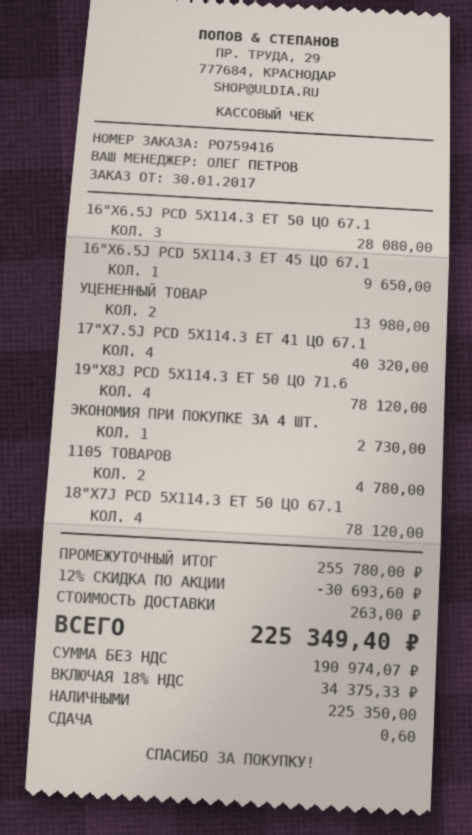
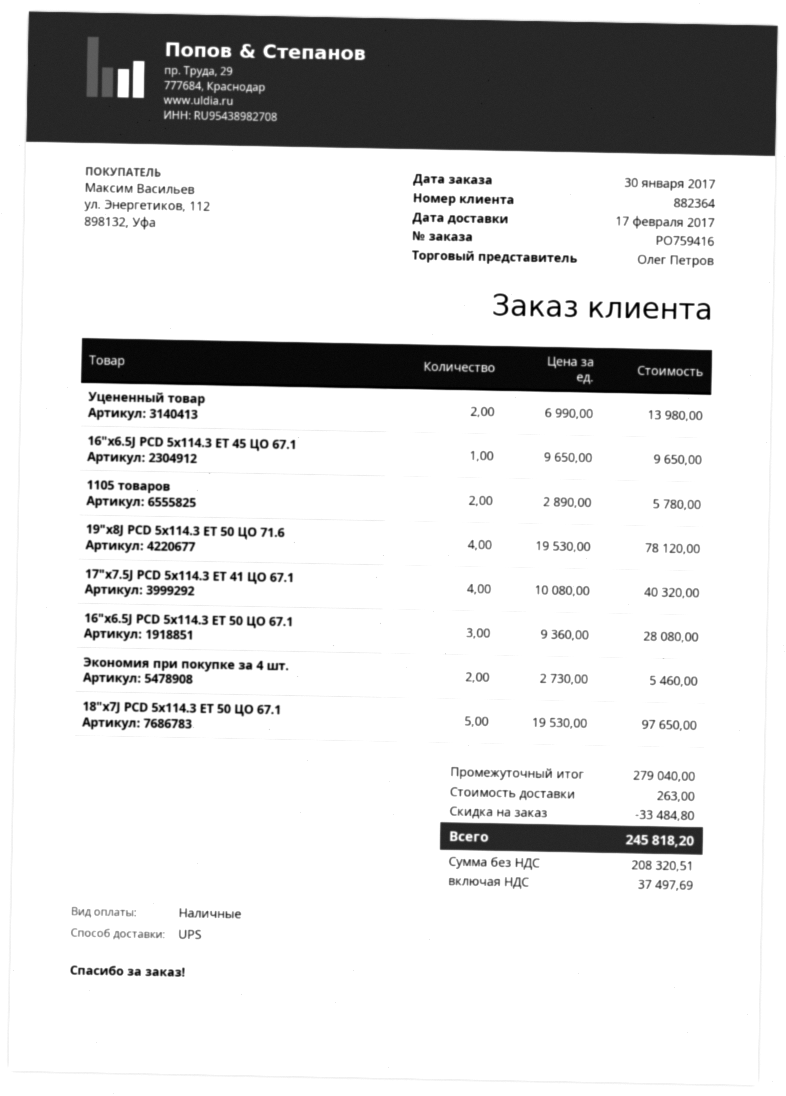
ЭКОНОМИЯ ПРИ ПОКУПКЕ ЗА 4 ШТ.: 1 for 2730.00 -> 2 for 5460.00
1105 ТОВАРОВ: 2 for 4780.00 -> 2 for 5780.00
18"X7J PCD 5X114.3 ЕТ 50 ЦО 67.1: 4 for 78120.00 -> 5 for 97650.00
subtotal: 255780.00 -> 279040.00
discount: 30693.60 -> 33484.80
net: 190974.07 -> 208320.51
tax: 34375.33 -> 37497.69
total: 225349.40 -> 245818.20

